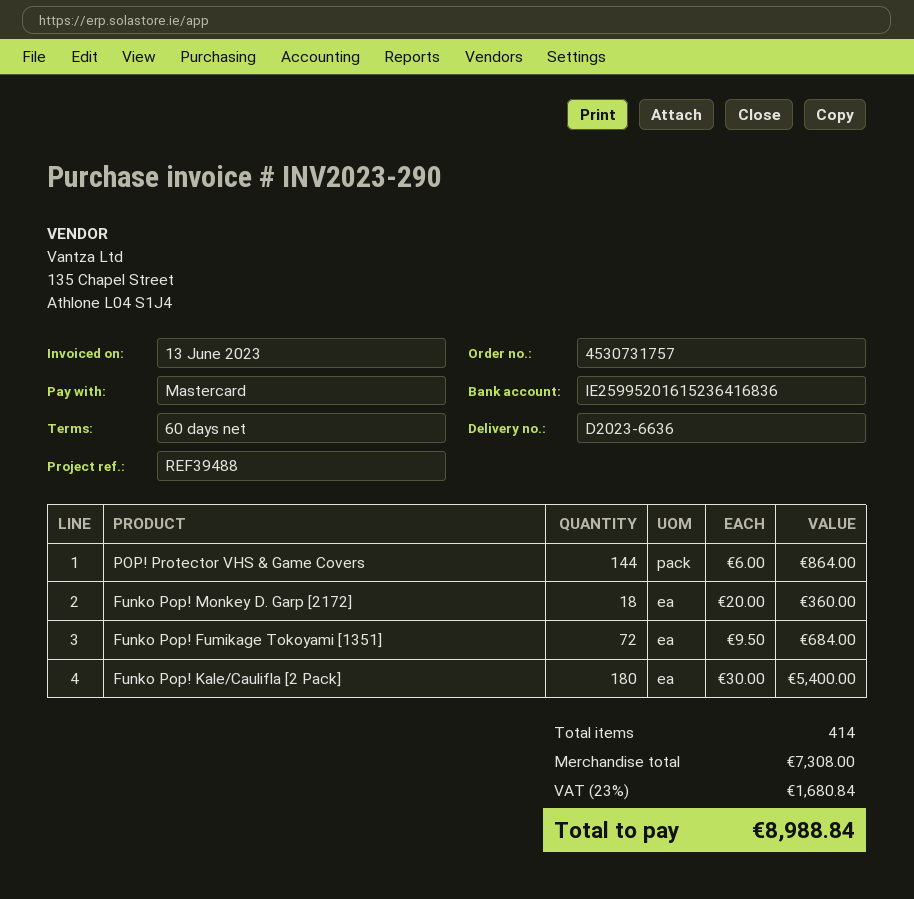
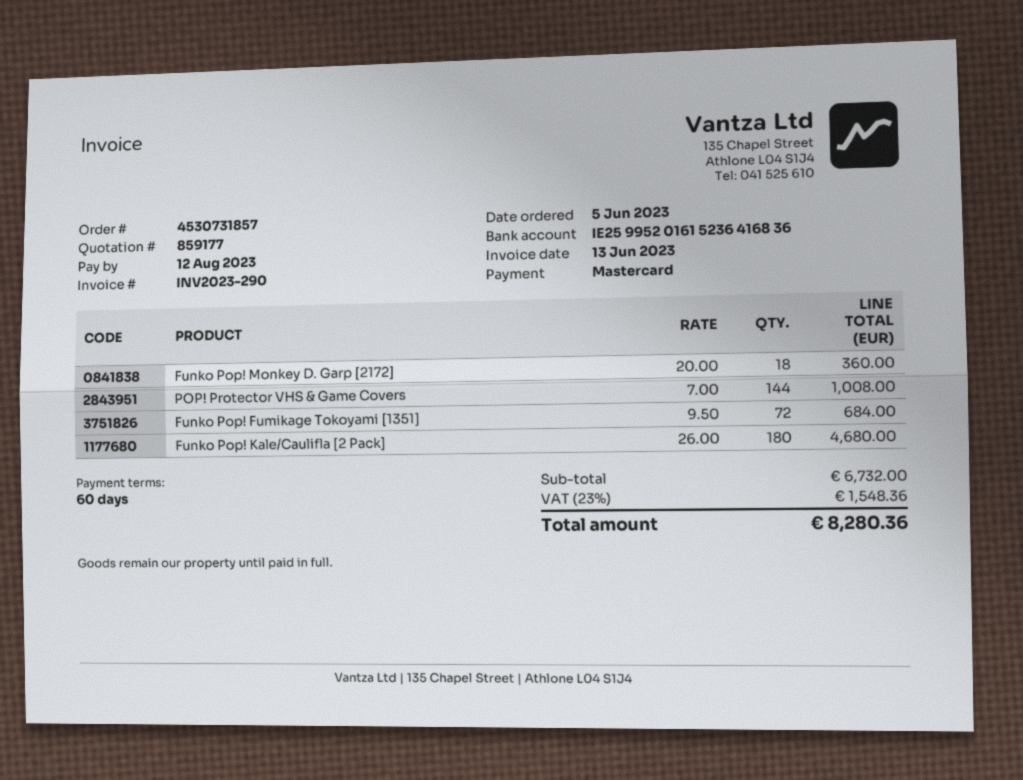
order number: 4530731757 -> 4530731857
POP! Protector VHS & Game Covers: 144 x 6.00 = 864.00 -> 144 x 7.00 = 1008.00
Funko Pop! Kale/Caulifla [2 Pack]: 180 x 30.00 = 5400.00 -> 180 x 26.00 = 4680.00
subtotal: 7308.00 -> 6732.00
tax: 23% = 1680.84 -> 23% = 1548.36
total: 8988.84 -> 8280.36

